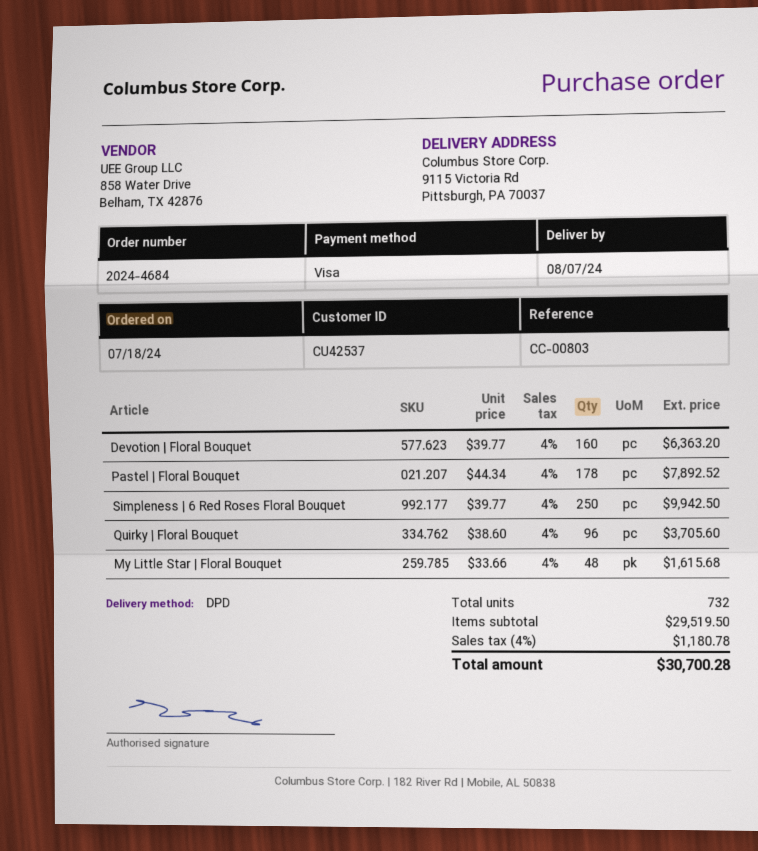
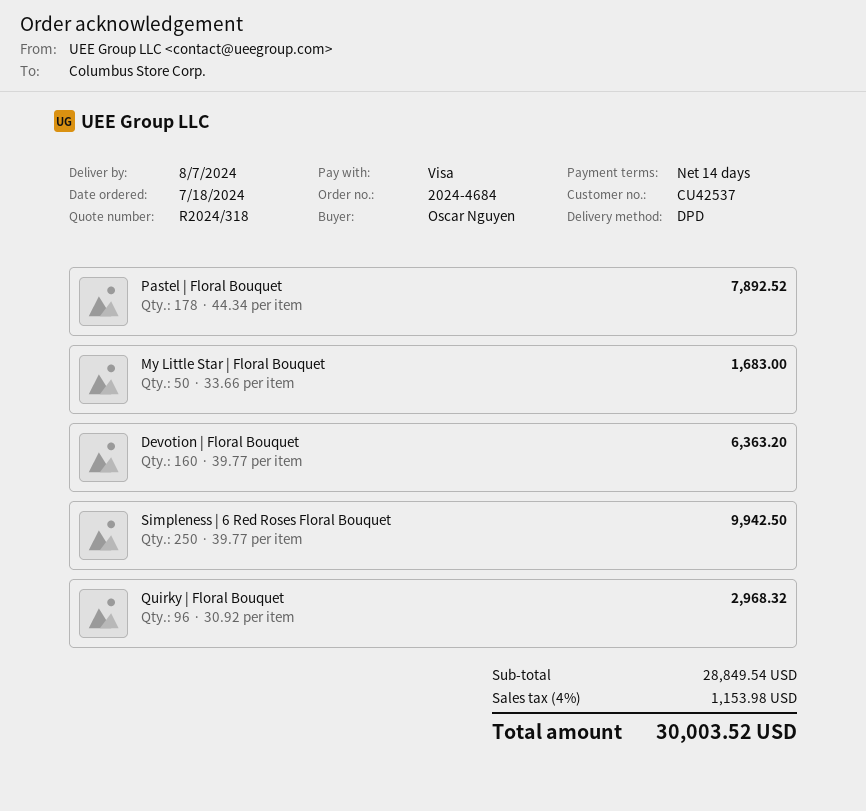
Quirky | Floral Bouquet: 96 x 38.60 = 3705.60 -> 96 x 30.92 = 2968.32
My Little Star | Floral Bouquet: 48 x 33.66 = 1615.68 -> 50 x 33.66 = 1683.00
subtotal: 29519.50 -> 28849.54
tax: 4% = 1180.78 -> 4% = 1153.98
total: 30700.28 -> 30003.52

